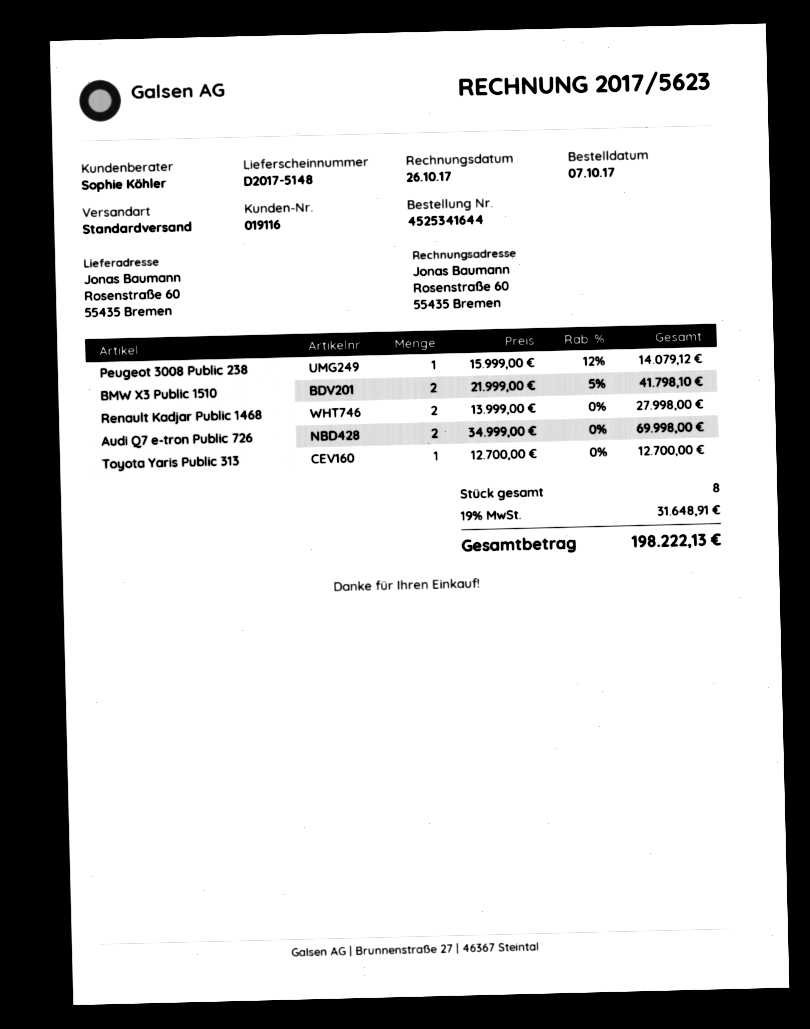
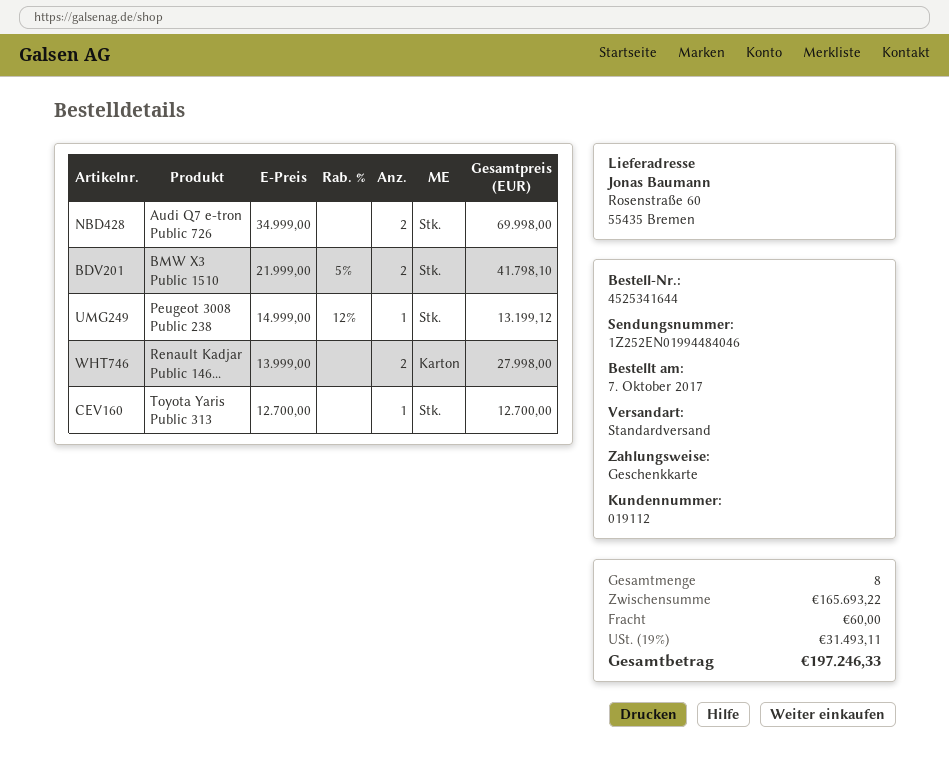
customer number: 019116 -> 019112
Peugeot 3008 Public 238: 1 x 15999.00 - 12% = 14079.12 -> 1 x 14999.00 - 12% = 13199.12
shipping: none -> 60.00
tax: 19% = 31648.91 -> 19% = 31493.11
total: 198222.13 -> 197246.33

